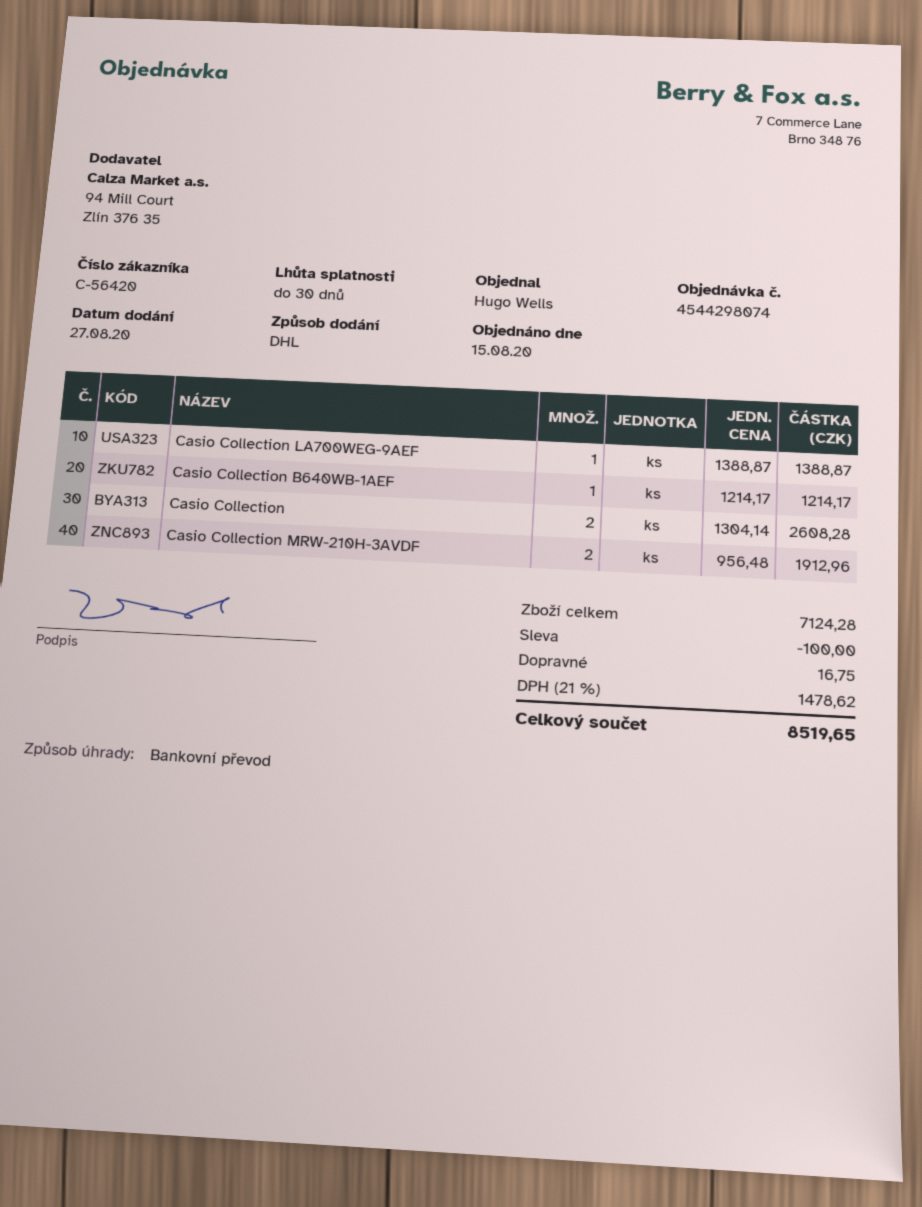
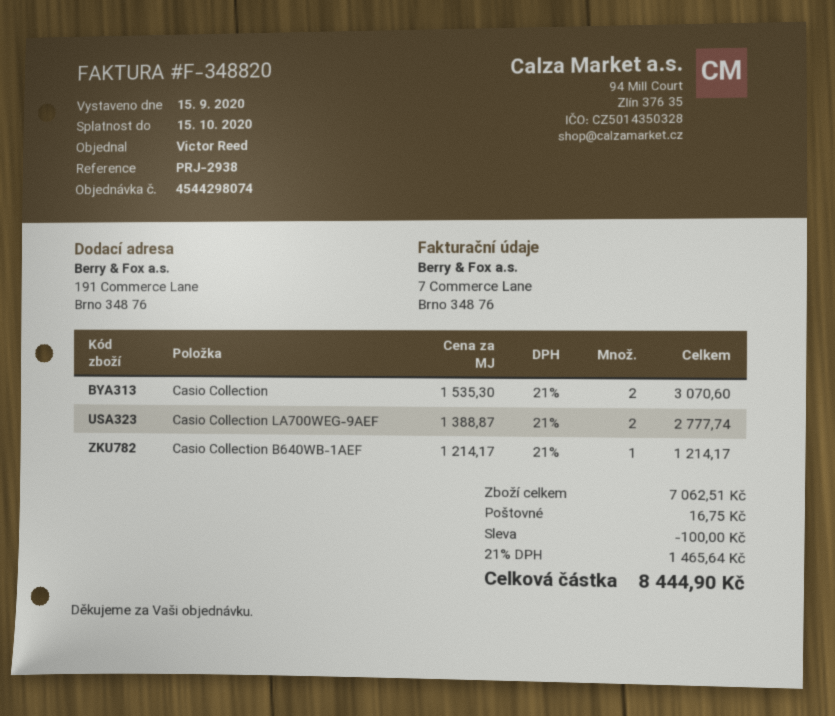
ordered by: Hugo Wells -> Victor Reed
Casio Collection LA700WEG-9AEF: 1 x 1388.87 = 1388.87 -> 2 x 1388.87 = 2777.74
Casio Collection: 2 x 1304.14 = 2608.28 -> 2 x 1535.30 = 3070.60
Casio Collection MRW-210H-3AVDF: 2 x 956.48 = 1912.96 -> none
subtotal: 7124.28 -> 7062.51
tax: 21% = 1478.62 -> 21% = 1465.64
total: 8519.65 -> 8444.90

